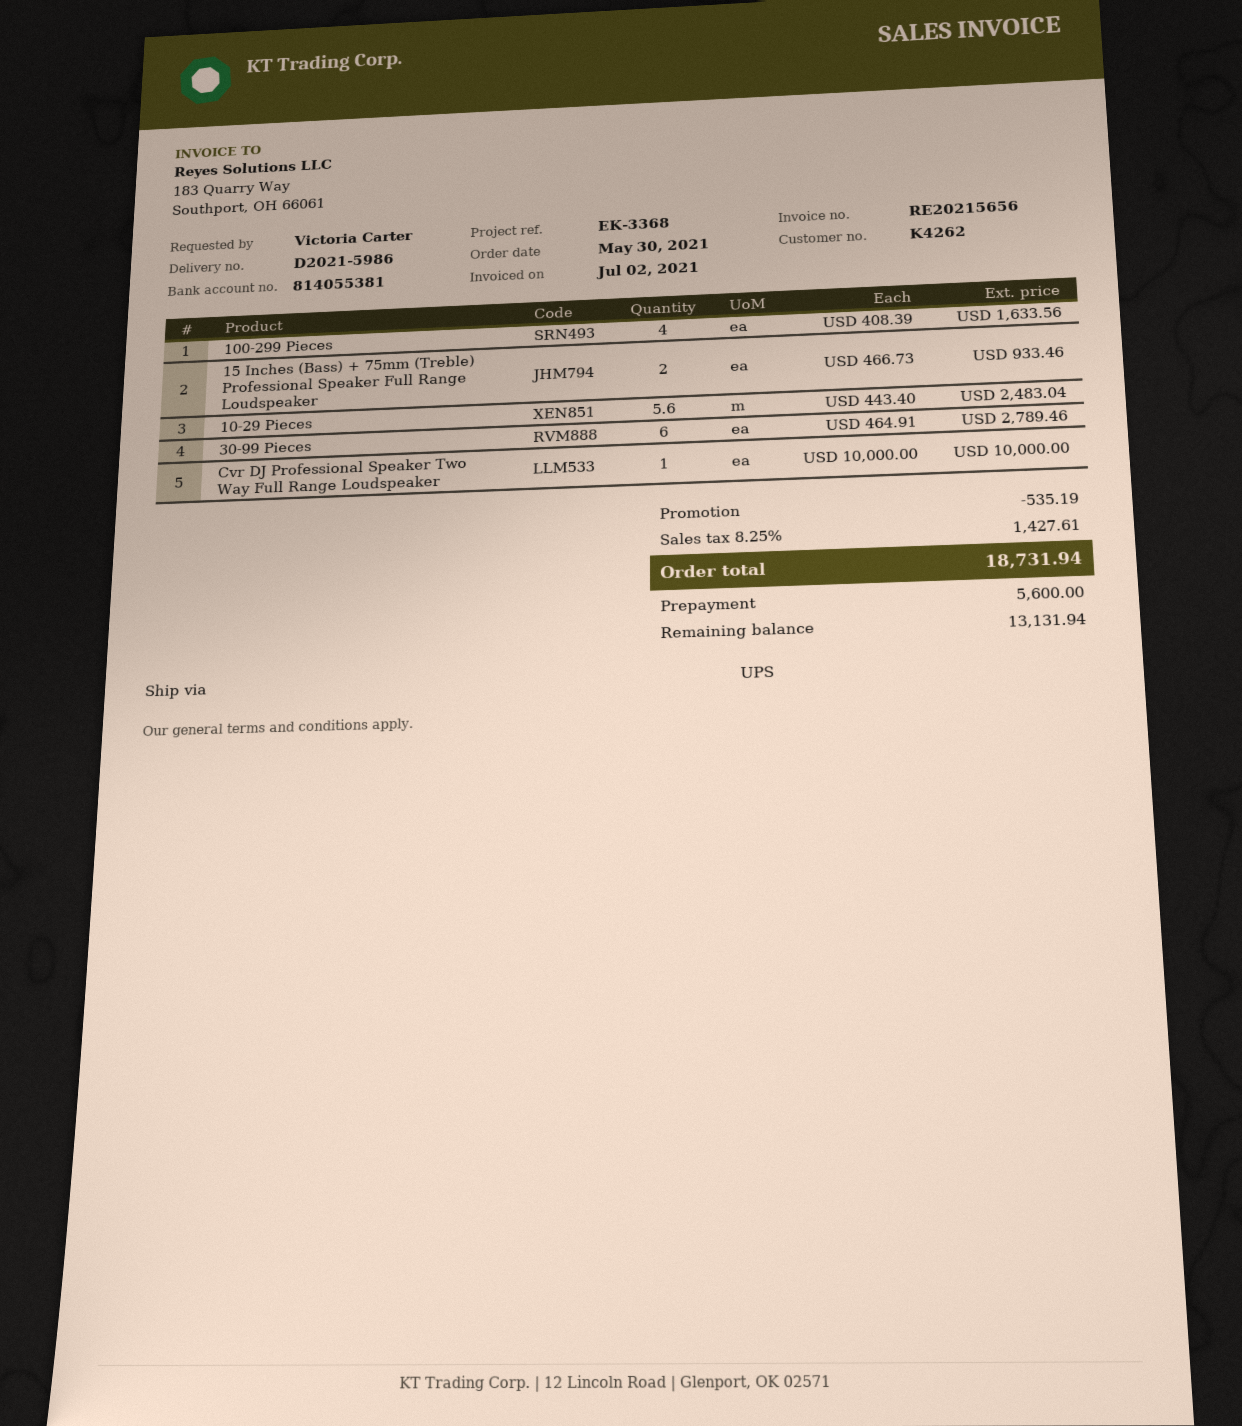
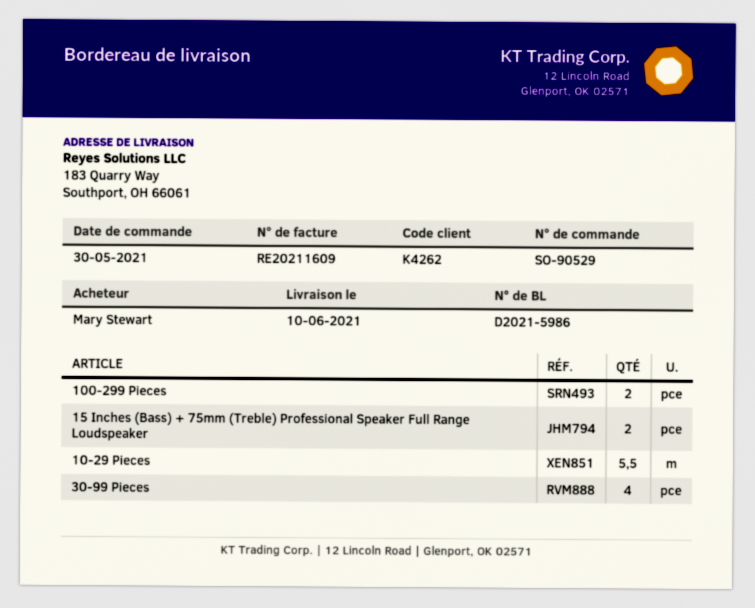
invoice number: RE20215656 -> RE20211609
ordered by: Victoria Carter -> Mary Stewart
100-299 Pieces: 4 -> 2
10-29 Pieces: 5.6 -> 5.5
30-99 Pieces: 6 -> 4
Cvr DJ Professional Speaker Two Way Full Range Loudspeaker: 1 -> none

